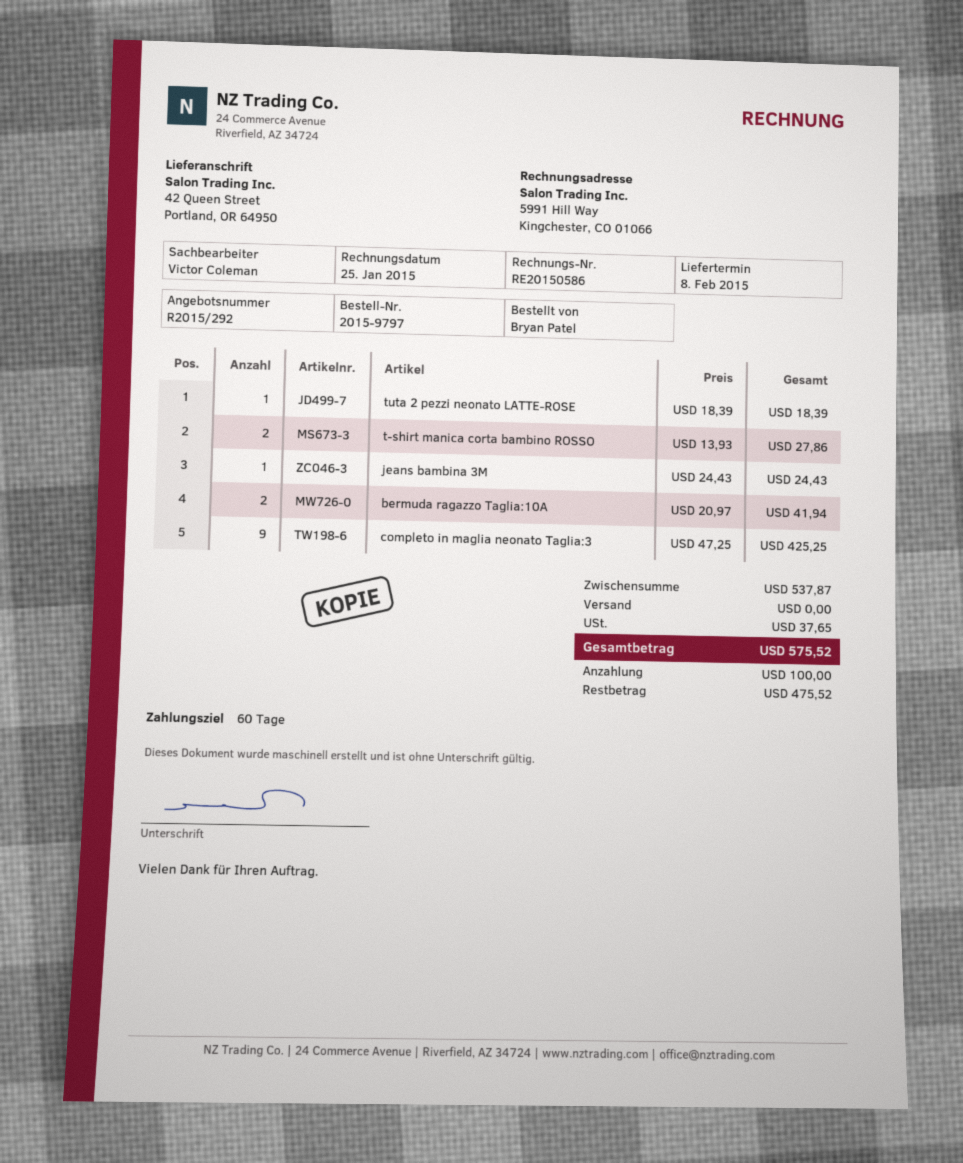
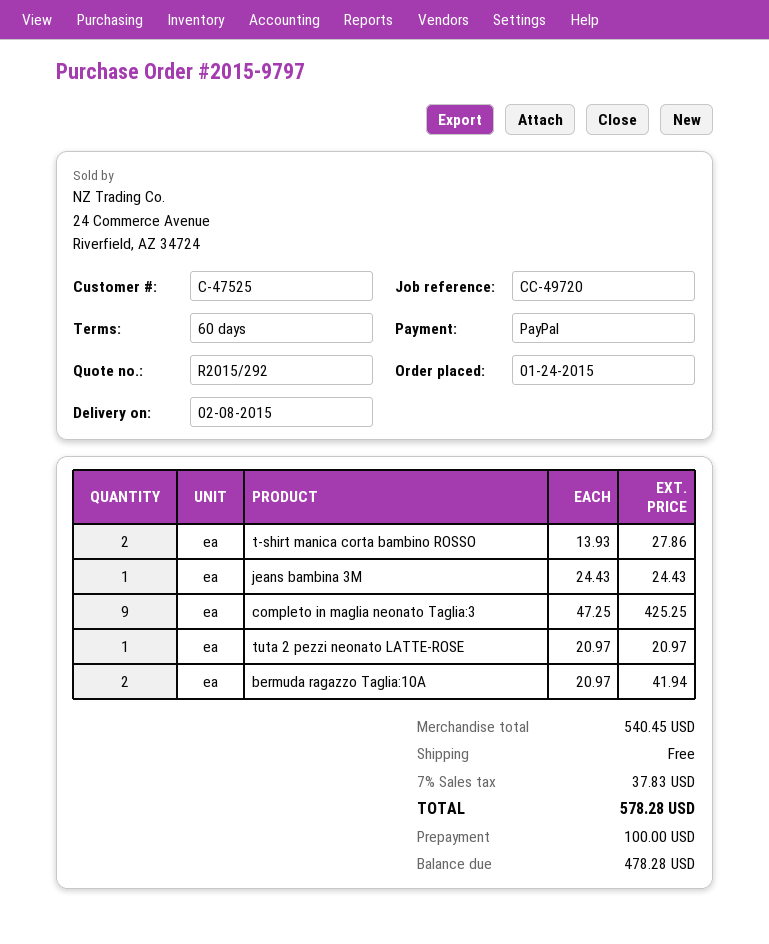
tuta 2 pezzi neonato LATTE-ROSE: 1 x 18.39 = 18.39 -> 1 x 20.97 = 20.97
subtotal: 537.87 -> 540.45
tax: 37.65 -> 37.83
total: 575.52 -> 578.28
balance: 475.52 -> 478.28

